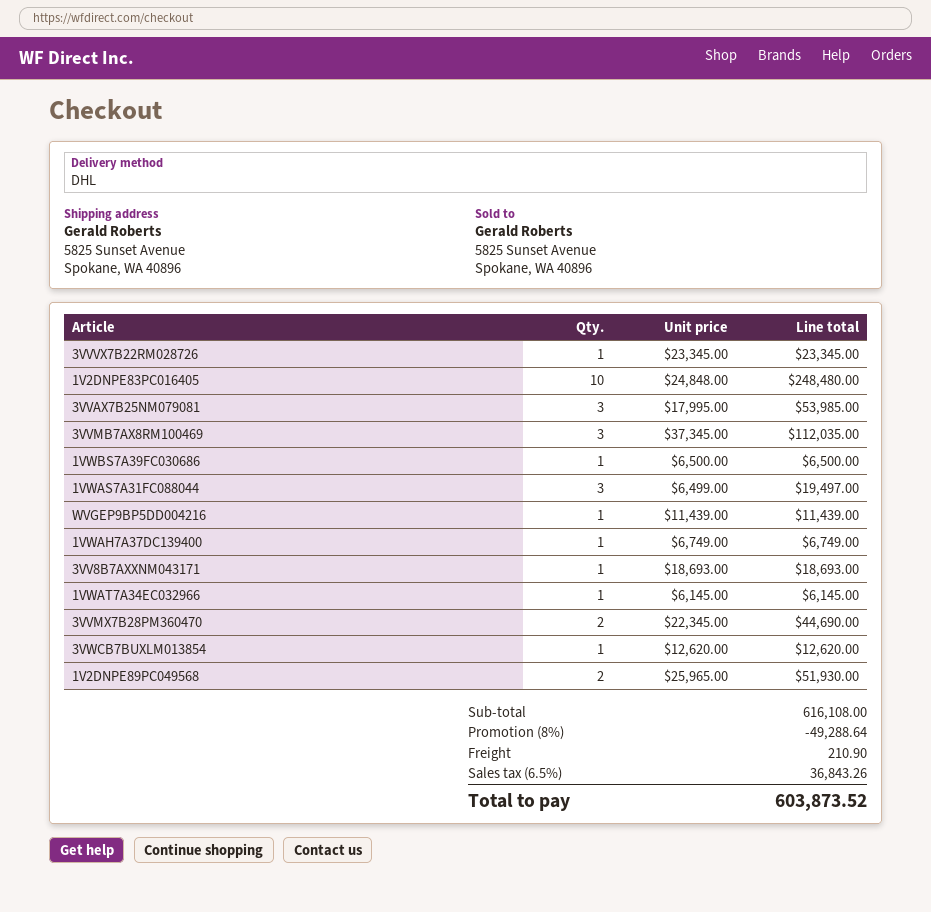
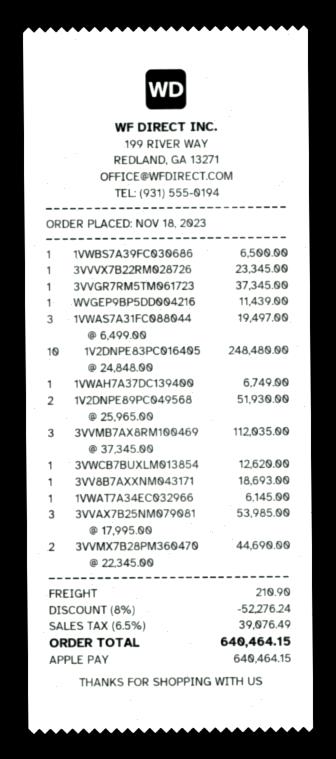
3VVGR7RM5TM061723: none -> 1 x 37345.00 = 37345.00
discount: 8% = 49288.64 -> 8% = 52276.24
tax: 6.5% = 36843.26 -> 6.5% = 39076.49
total: 603873.52 -> 640464.15

